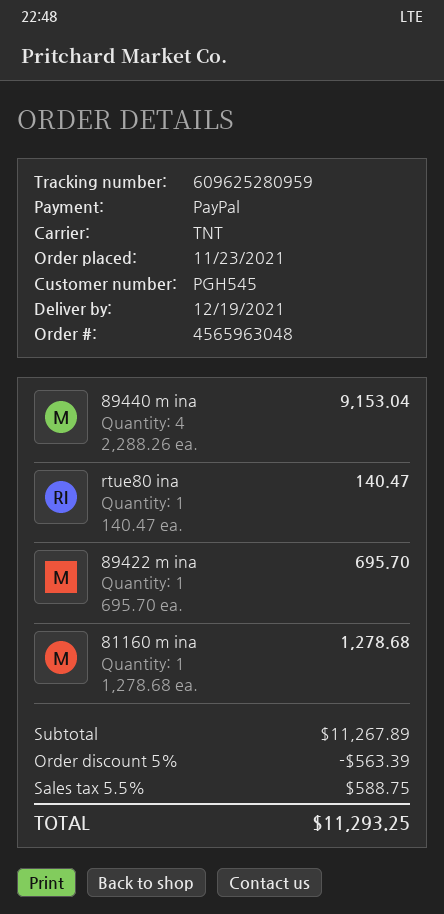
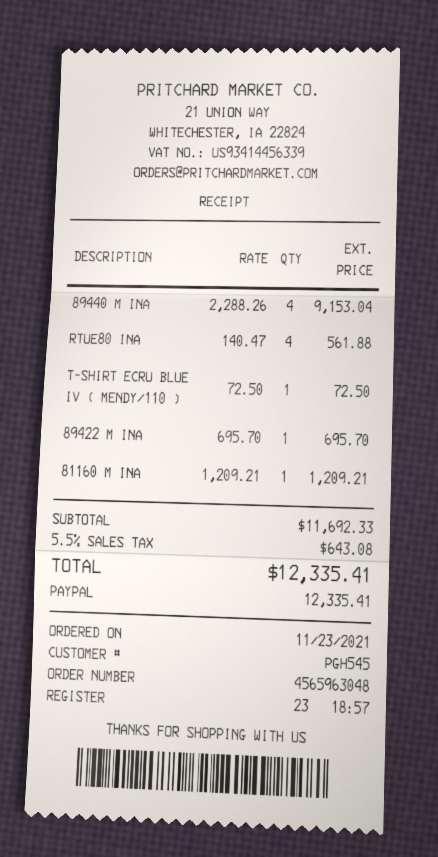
rtue80 ina: 1 x 140.47 = 140.47 -> 4 x 140.47 = 561.88
81160 m ina: 1 x 1278.68 = 1278.68 -> 1 x 1209.21 = 1209.21
T-SHIRT ECRU BLUE IV ( MENDY/110 ): none -> 1 x 72.50 = 72.50
subtotal: 11267.89 -> 11692.33
discount: 5% = 563.39 -> none
tax: 5.5% = 588.75 -> 5.5% = 643.08
total: 11293.25 -> 12335.41

